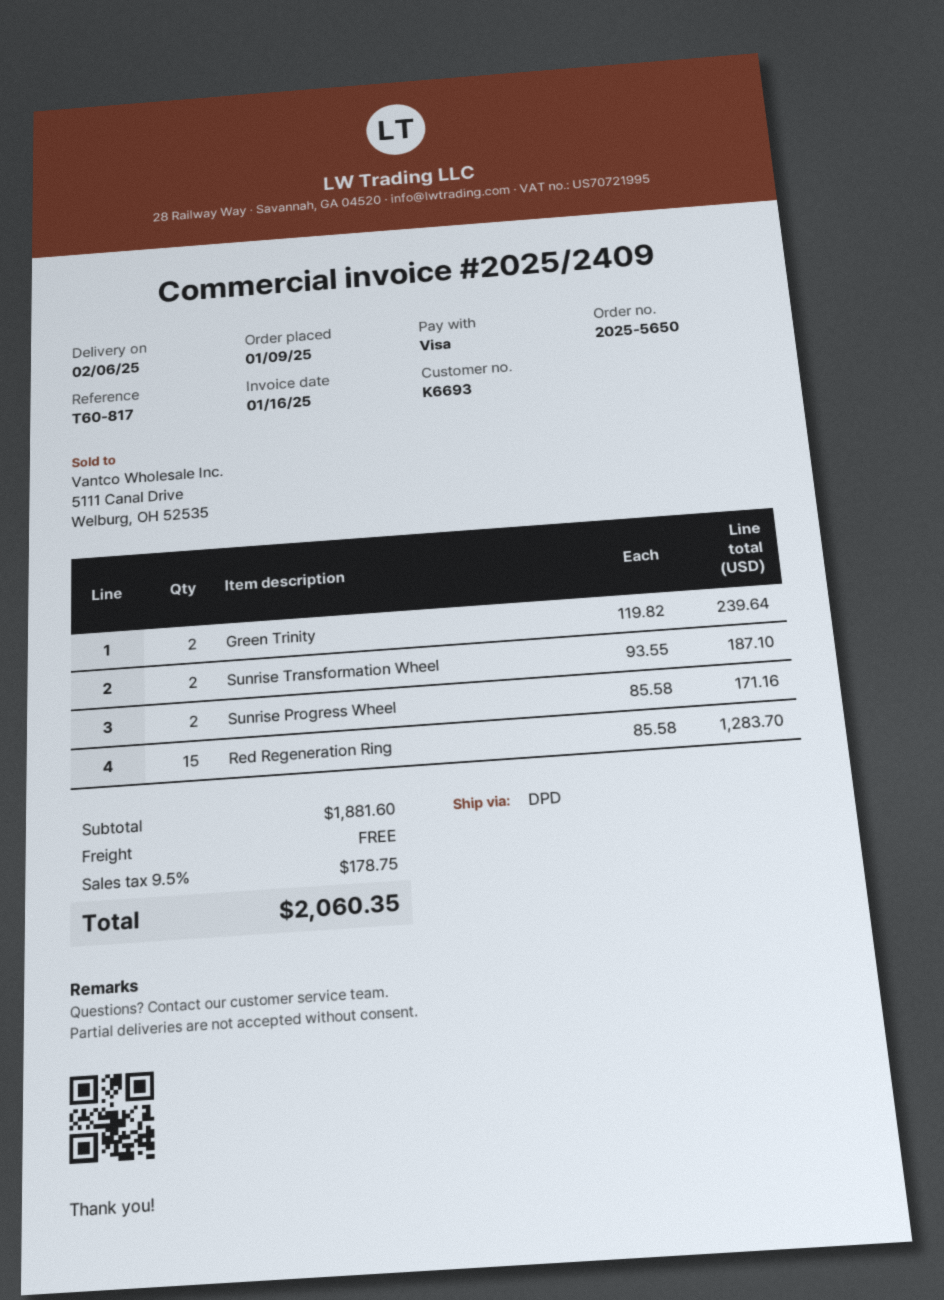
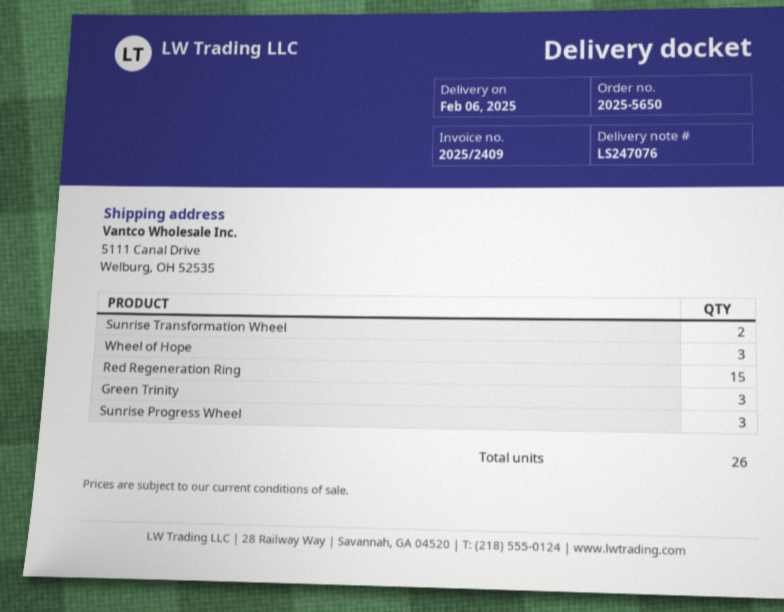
Green Trinity: 2 -> 3
Sunrise Progress Wheel: 2 -> 3
Wheel of Hope: none -> 3

